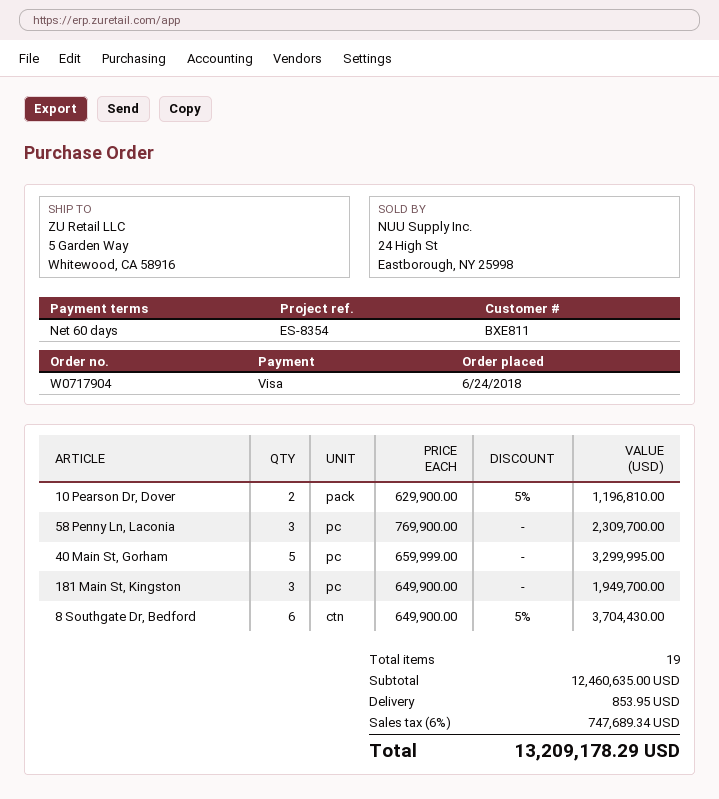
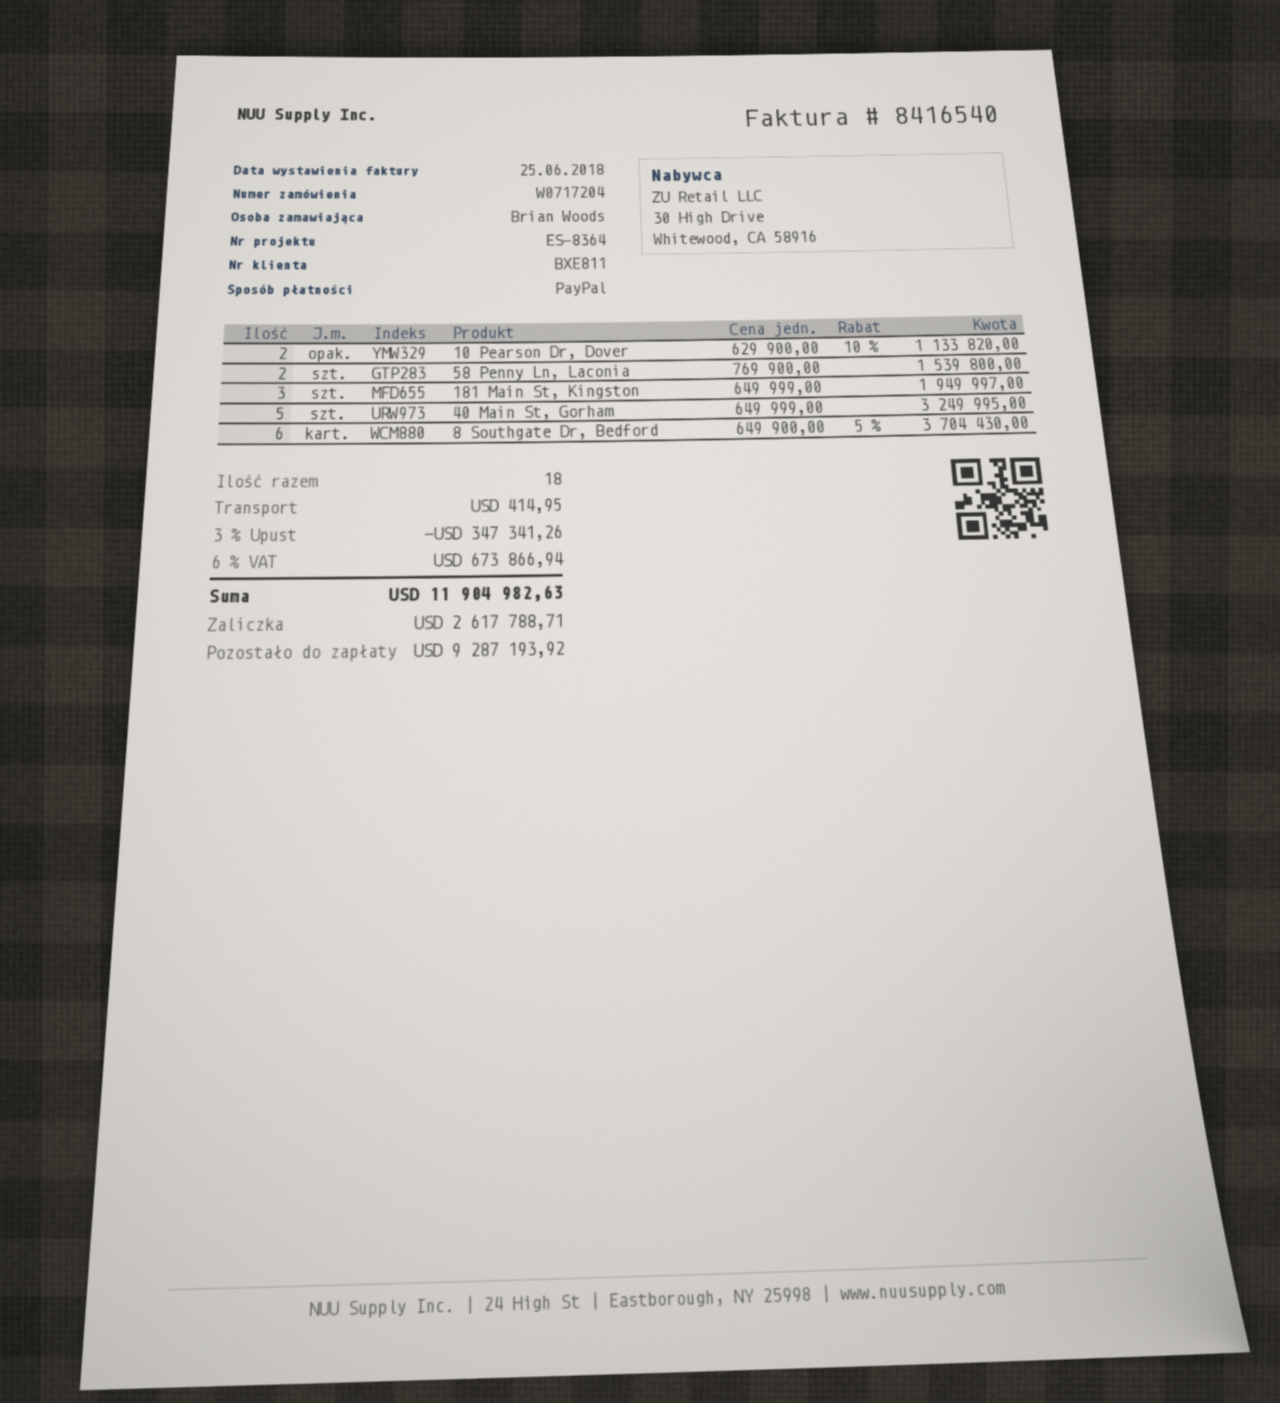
order number: W0717904 -> W0717204
reference: ES-8354 -> ES-8364
payment method: Visa -> PayPal
10 Pearson Dr, Dover: 2 x 629900.00 - 5% = 1196810.00 -> 2 x 629900.00 - 10% = 1133820.00
58 Penny Ln, Laconia: 3 x 769900.00 = 2309700.00 -> 2 x 769900.00 = 1539800.00
40 Main St, Gorham: 5 x 659999.00 = 3299995.00 -> 5 x 649999.00 = 3249995.00
181 Main St, Kingston: 3 x 649900.00 = 1949700.00 -> 3 x 649999.00 = 1949997.00
total quantity: 19 -> 18
discount: none -> 3% = 347341.26
shipping: 853.95 -> 414.95
tax: 6% = 747689.34 -> 6% = 673866.94
total: 13209178.29 -> 11904982.63

